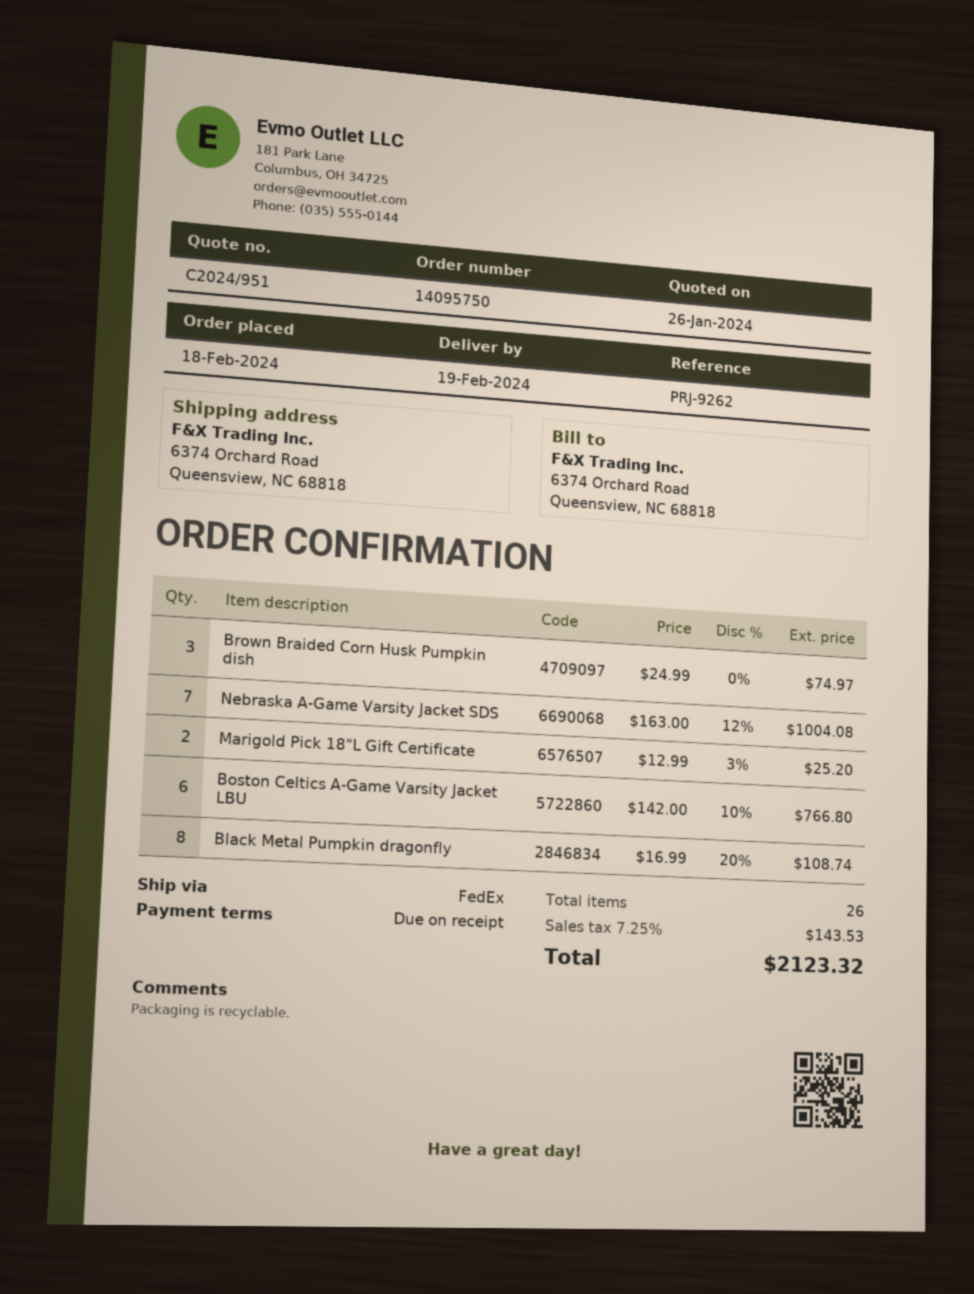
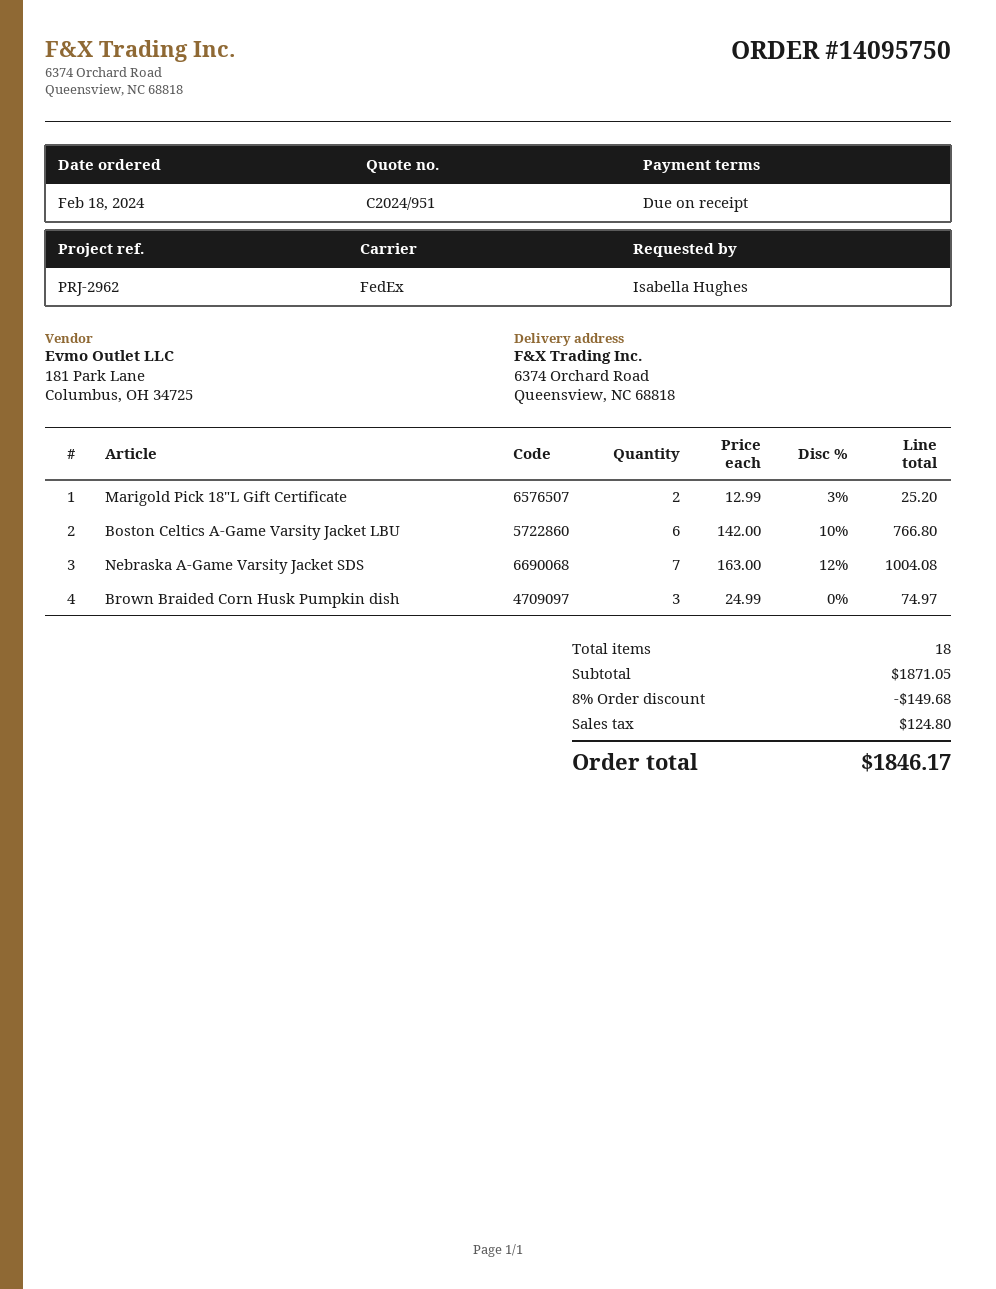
reference: PRJ-9262 -> PRJ-2962
Black Metal Pumpkin dragonfly: 8 x 16.99 - 20% = 108.74 -> none
total quantity: 26 -> 18
discount: none -> 8% = 149.68
tax: 143.53 -> 124.80
total: 2123.32 -> 1846.17

